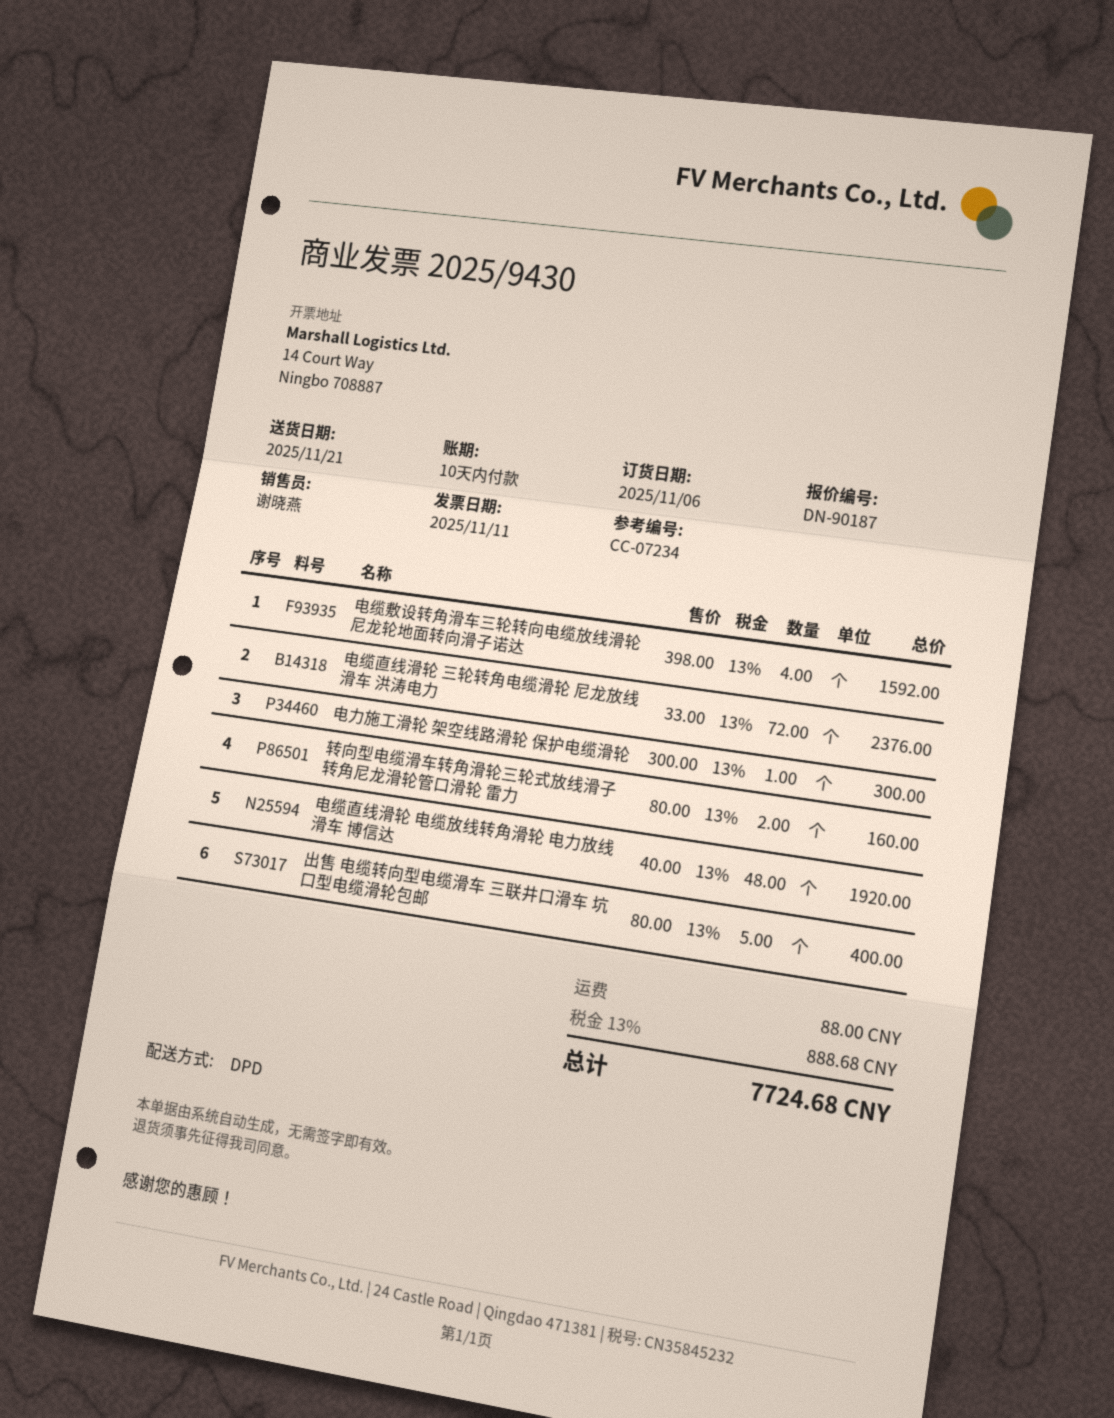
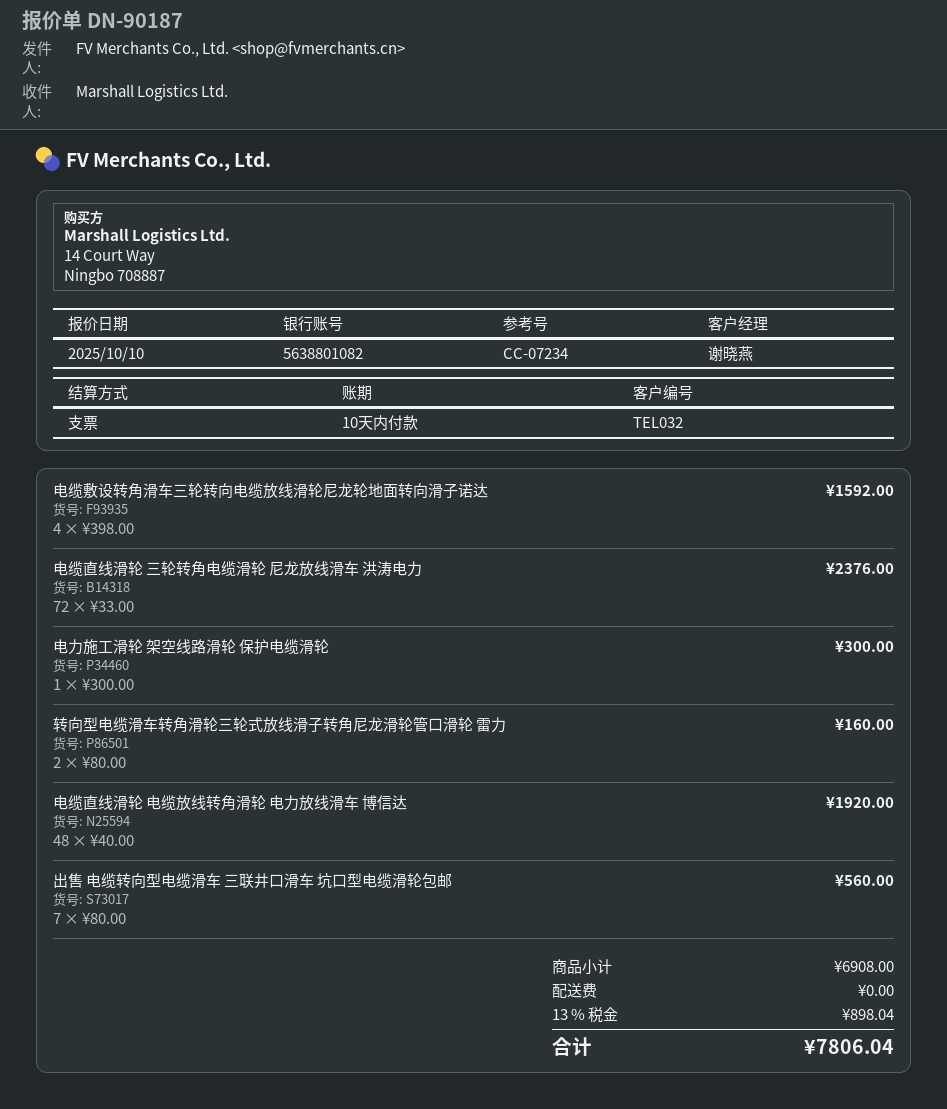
出售 电缆转向型电缆滑车 三联井口滑车 坑口型电缆滑轮包邮: 5 x 80.00 = 400.00 -> 7 x 80.00 = 560.00
shipping: 88.00 -> 0.00
tax: 13% = 888.68 -> 13% = 898.04
total: 7724.68 -> 7806.04

